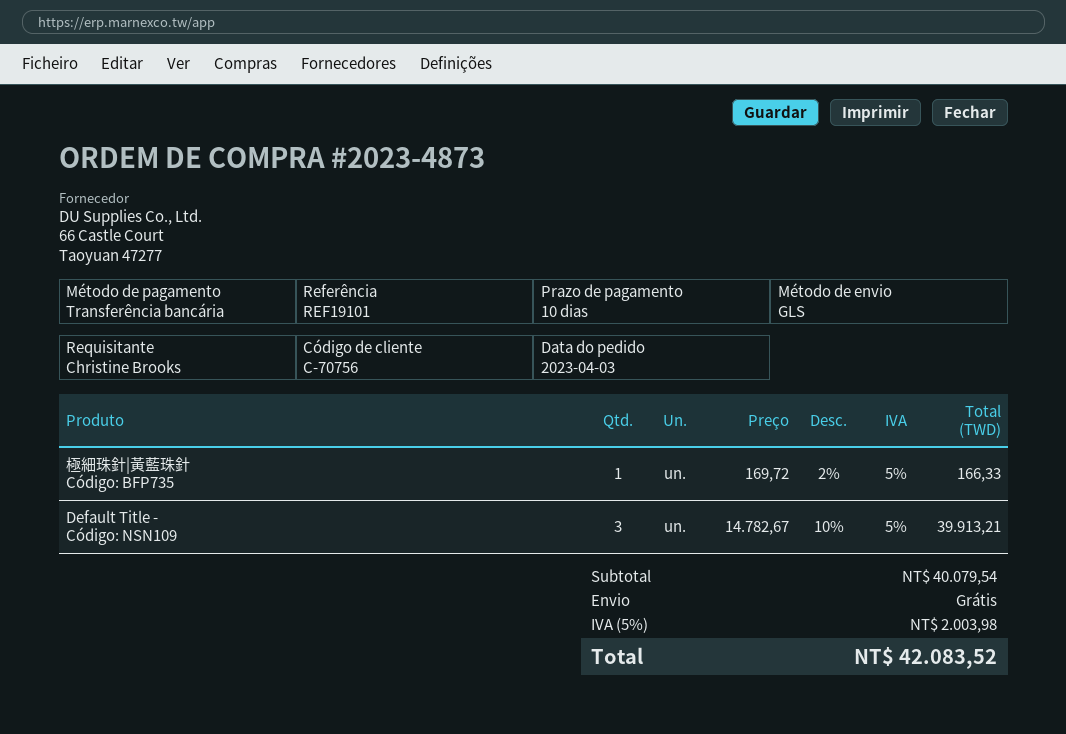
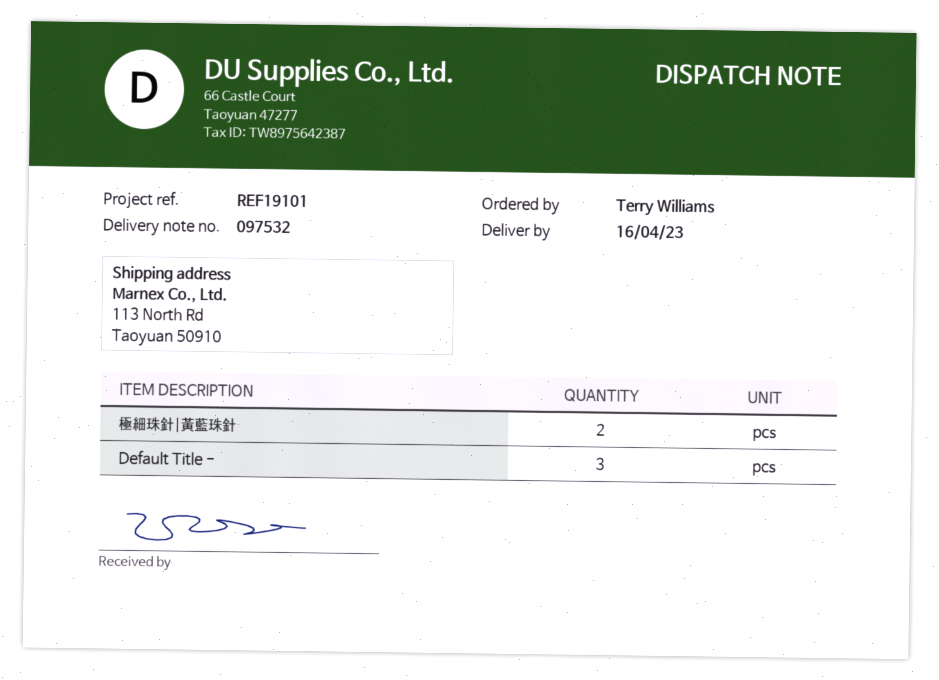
ordered by: Christine Brooks -> Terry Williams
極細珠針|黃藍珠針: 1 -> 2

